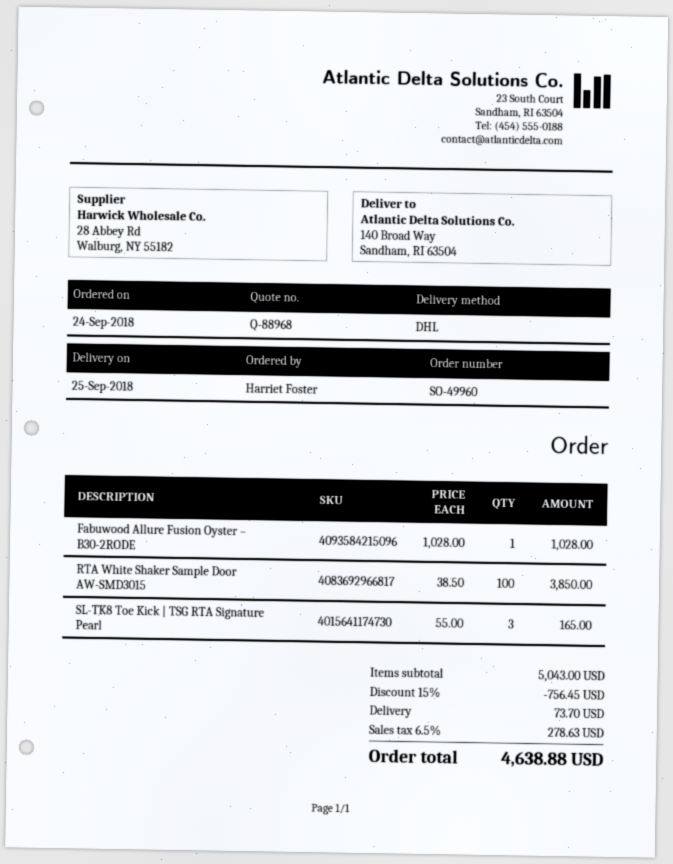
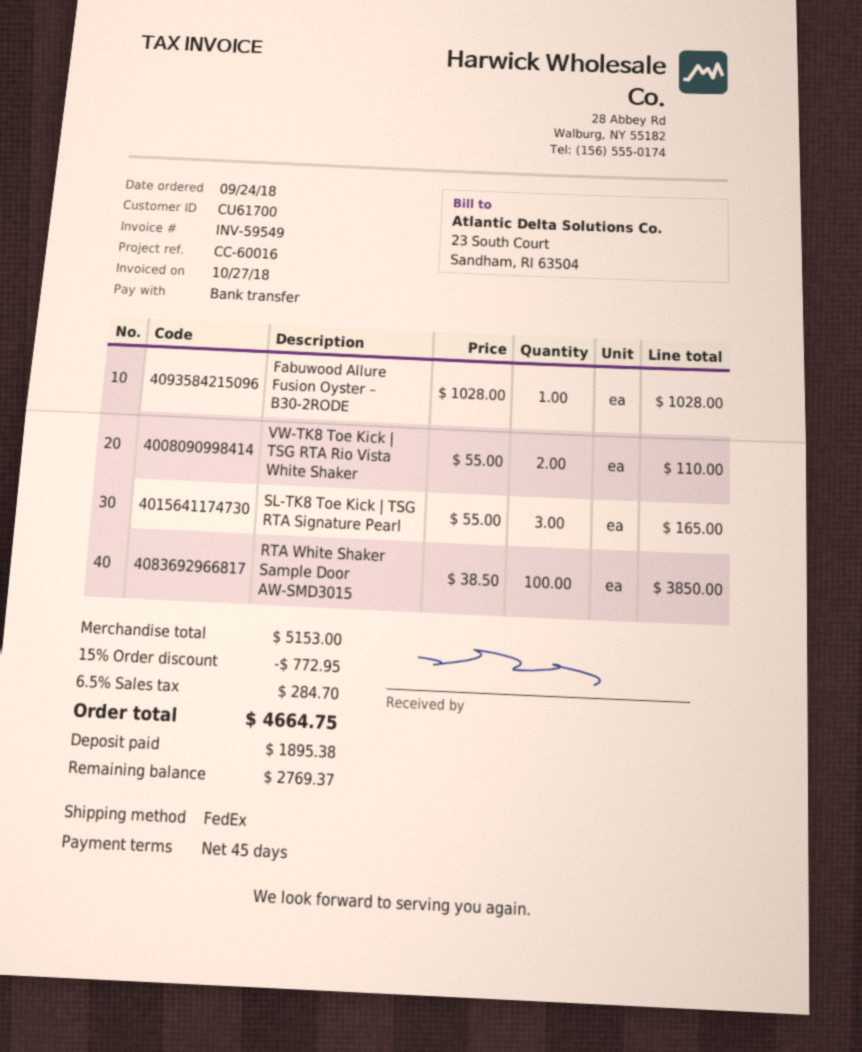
shipping method: DHL -> FedEx
VW-TK8 Toe Kick | TSG RTA Rio Vista White Shaker: none -> 2 x 55.00 = 110.00
subtotal: 5043.00 -> 5153.00
discount: 15% = 756.45 -> 15% = 772.95
shipping: 73.70 -> none
tax: 6.5% = 278.63 -> 6.5% = 284.70
total: 4638.88 -> 4664.75

